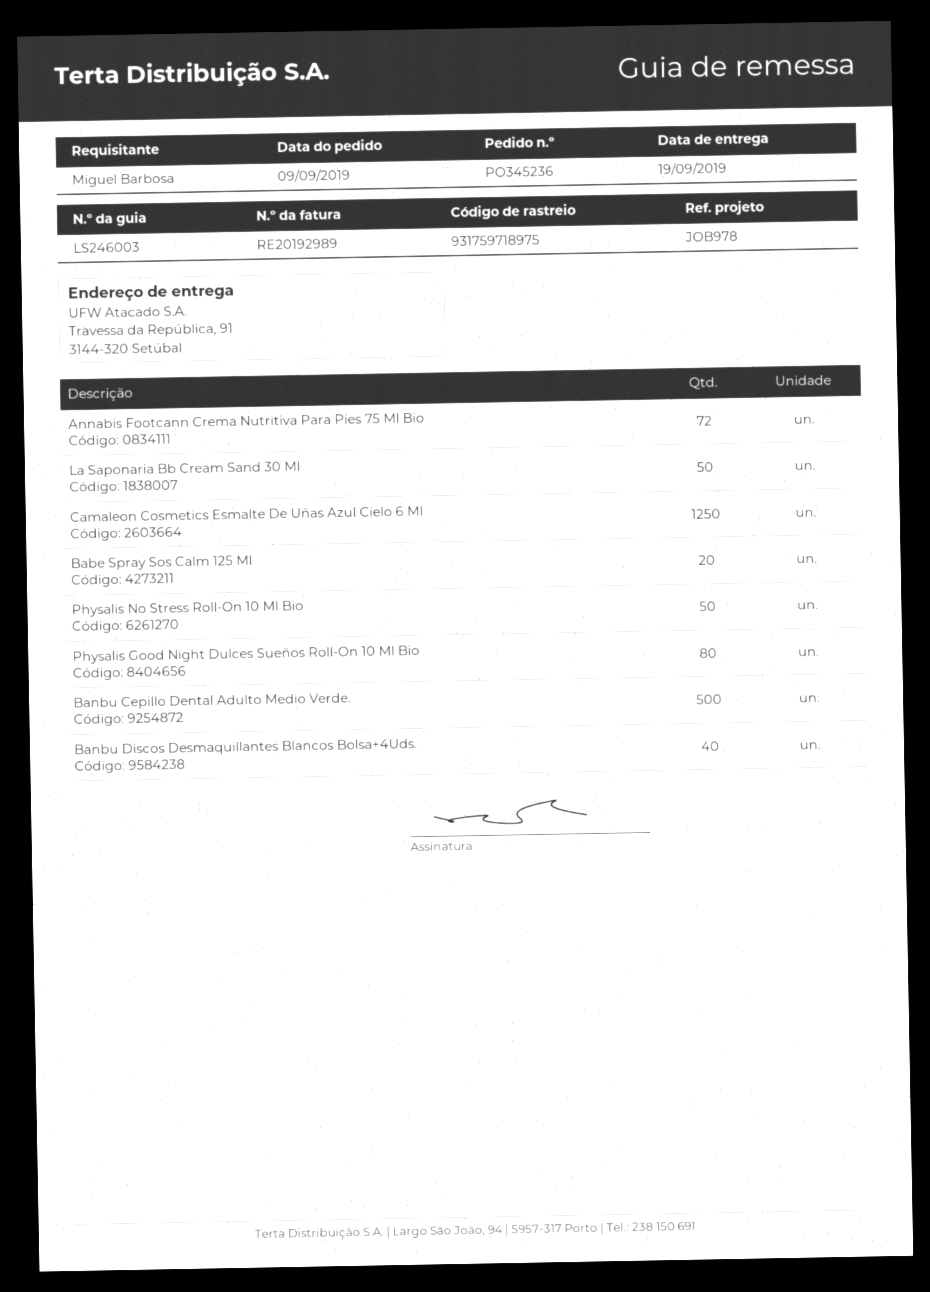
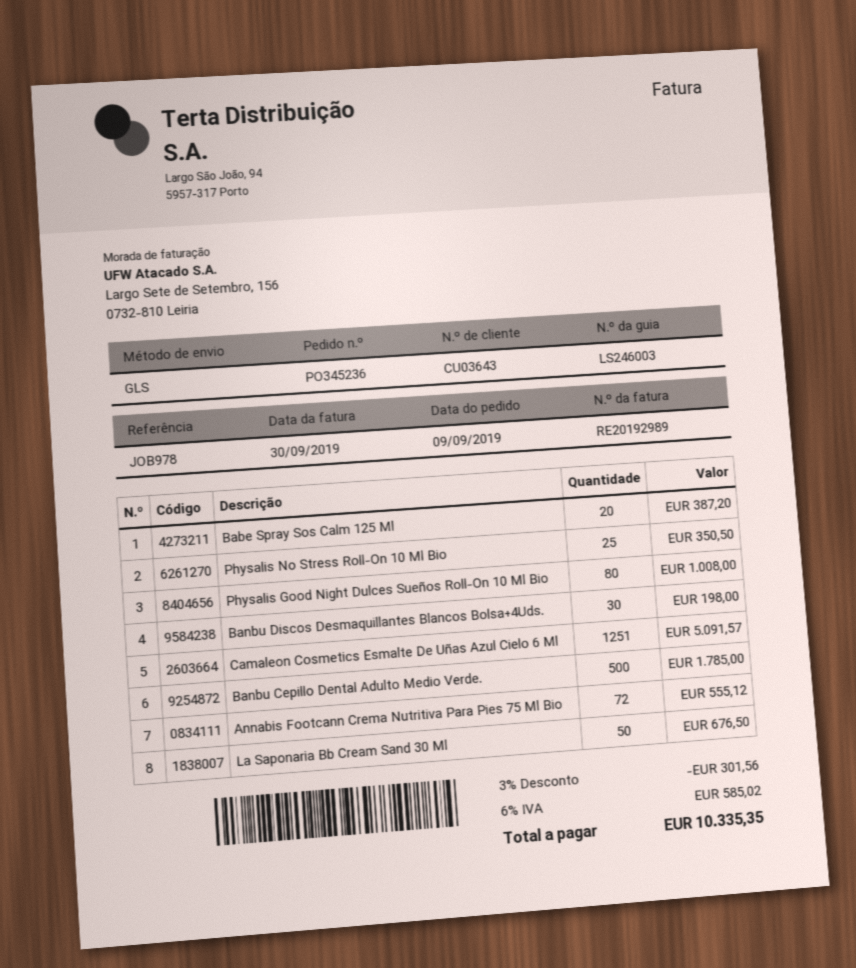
Camaleon Cosmetics Esmalte De Uñas Azul Cielo 6 Ml: 1250 -> 1251
Physalis No Stress Roll-On 10 Ml Bio: 50 -> 25
Banbu Discos Desmaquillantes Blancos Bolsa+4Uds.: 40 -> 30

